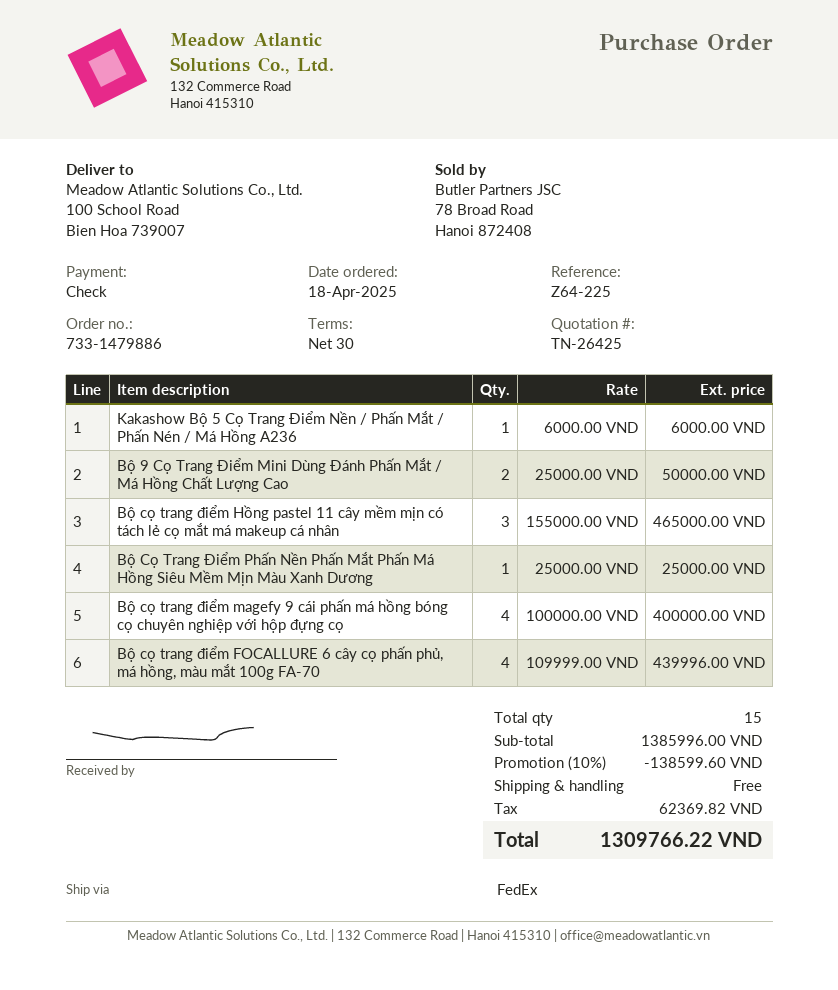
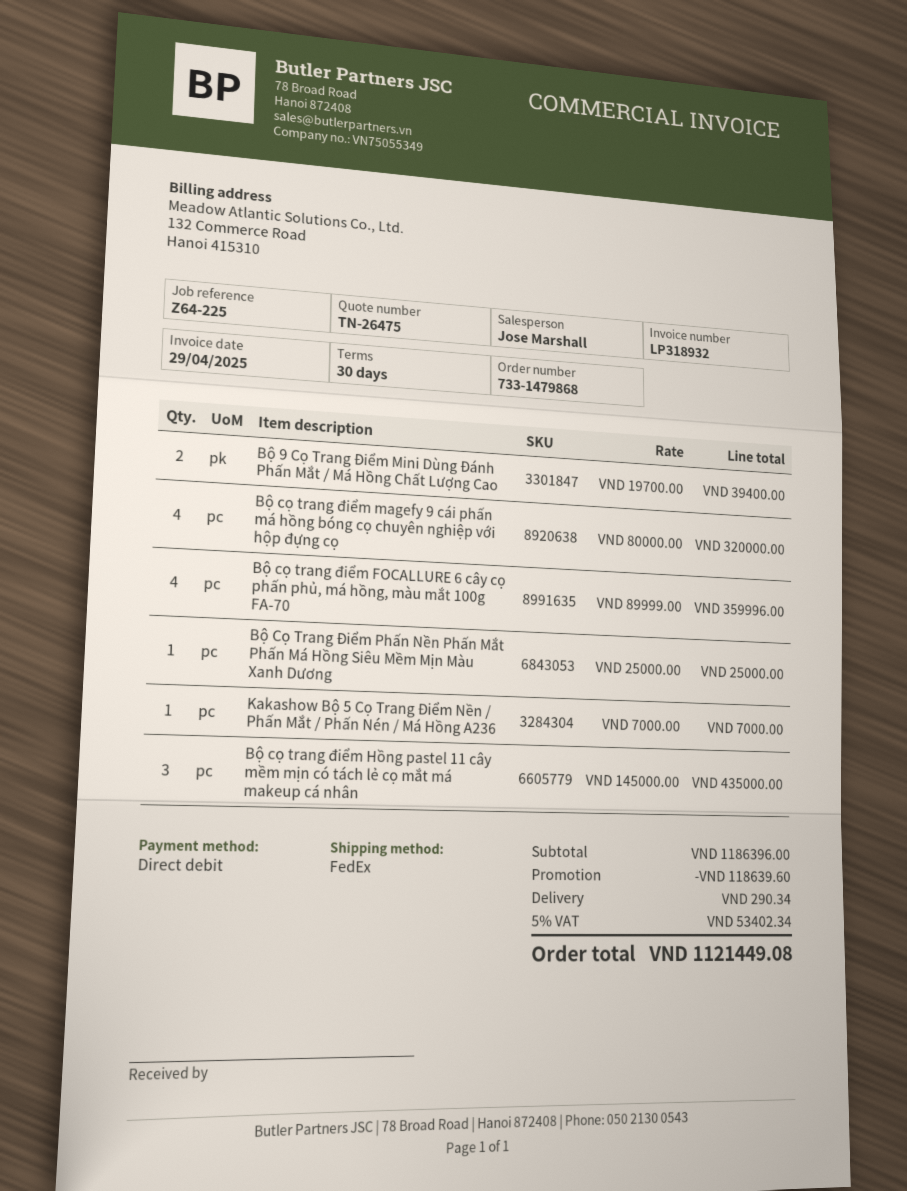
quote number: TN-26425 -> TN-26475
order number: 733-1479886 -> 733-1479868
payment method: cheque -> direct debit
Kakashow Bộ 5 Cọ Trang Điểm Nền / Phấn Mắt / Phấn Nén / Má Hồng A236: 1 x 6000.00 = 6000.00 -> 1 x 7000.00 = 7000.00
Bộ 9 Cọ Trang Điểm Mini Dùng Đánh Phấn Mắt / Má Hồng Chất Lượng Cao: 2 x 25000.00 = 50000.00 -> 2 x 19700.00 = 39400.00
Bộ cọ trang điểm Hồng pastel 11 cây mềm mịn có tách lẻ cọ mắt má makeup cá nhân: 3 x 155000.00 = 465000.00 -> 3 x 145000.00 = 435000.00
Bộ cọ trang điểm magefy 9 cái phấn má hồng bóng cọ chuyên nghiệp với hộp đựng cọ: 4 x 100000.00 = 400000.00 -> 4 x 80000.00 = 320000.00
Bộ cọ trang điểm FOCALLURE 6 cây cọ phấn phủ, má hồng, màu mắt 100g FA-70: 4 x 109999.00 = 439996.00 -> 4 x 89999.00 = 359996.00
subtotal: 1385996.00 -> 1186396.00
discount: 138599.60 -> 118639.60
shipping: 0.00 -> 290.34
tax: 62369.82 -> 53402.34
total: 1309766.22 -> 1121449.08

